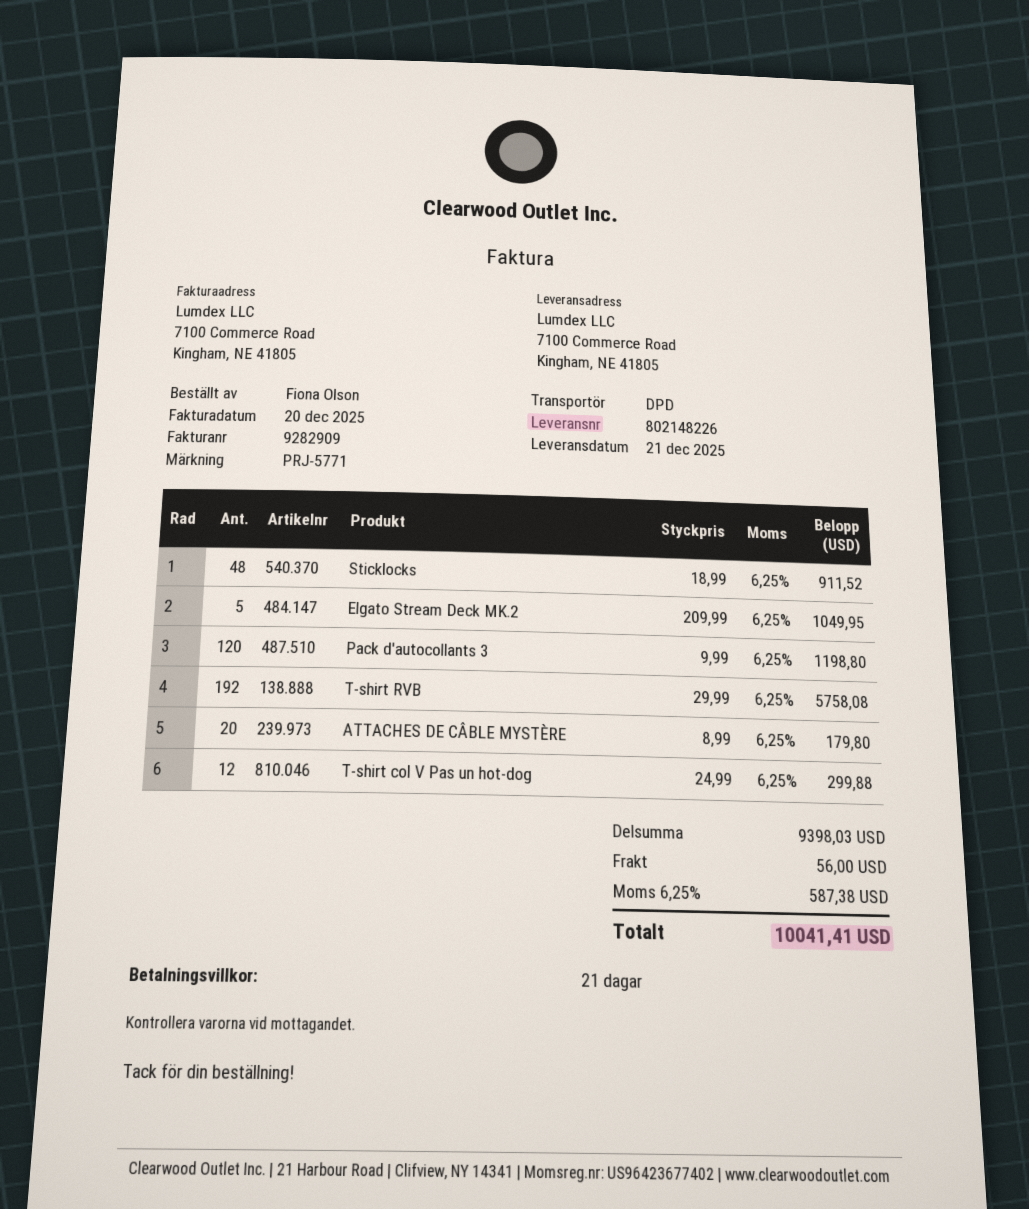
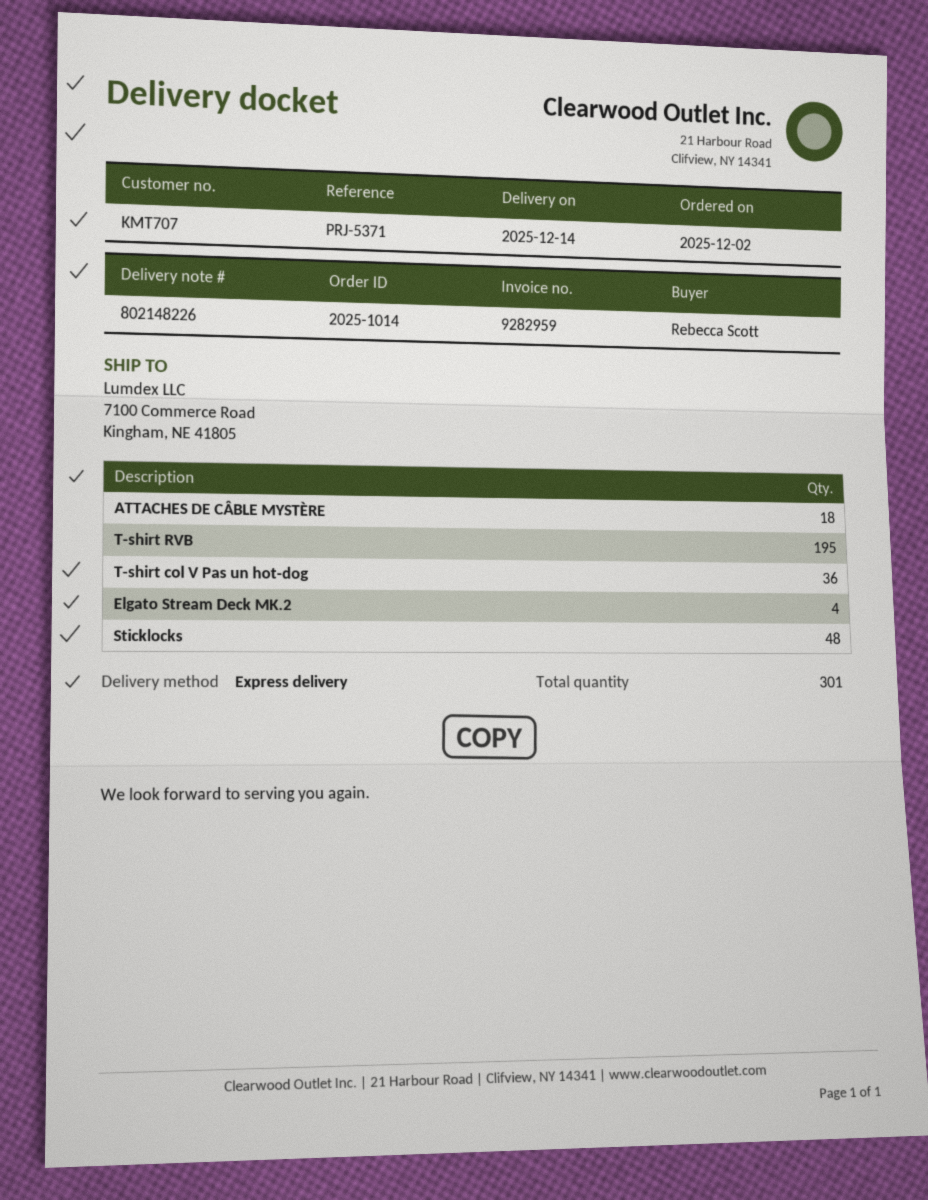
delivery date: 2025-12-21 -> 2025-12-14
invoice number: 9282909 -> 9282959
reference: PRJ-5771 -> PRJ-5371
ordered by: Fiona Olson -> Rebecca Scott
shipping method: DPD -> express
Elgato Stream Deck MK.2: 5 -> 4
Pack d'autocollants 3: 120 -> none
T-shirt RVB: 192 -> 195
ATTACHES DE CÂBLE MYSTÈRE: 20 -> 18
T-shirt col V Pas un hot-dog: 12 -> 36

